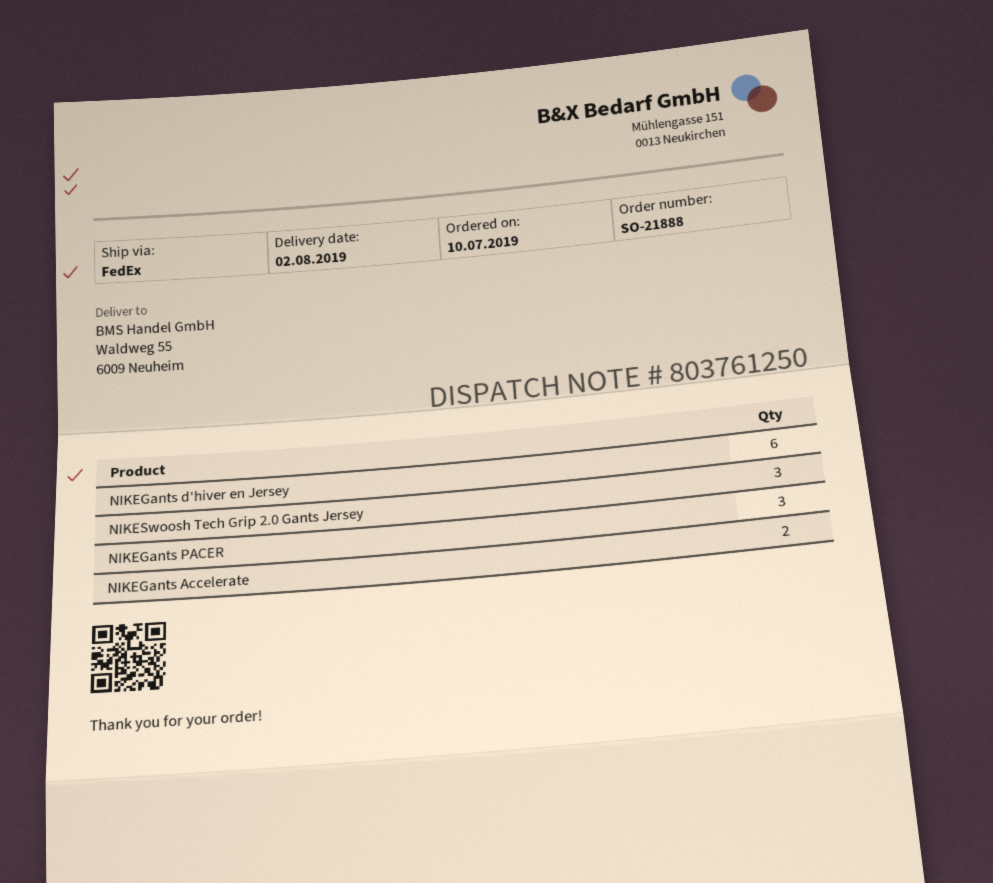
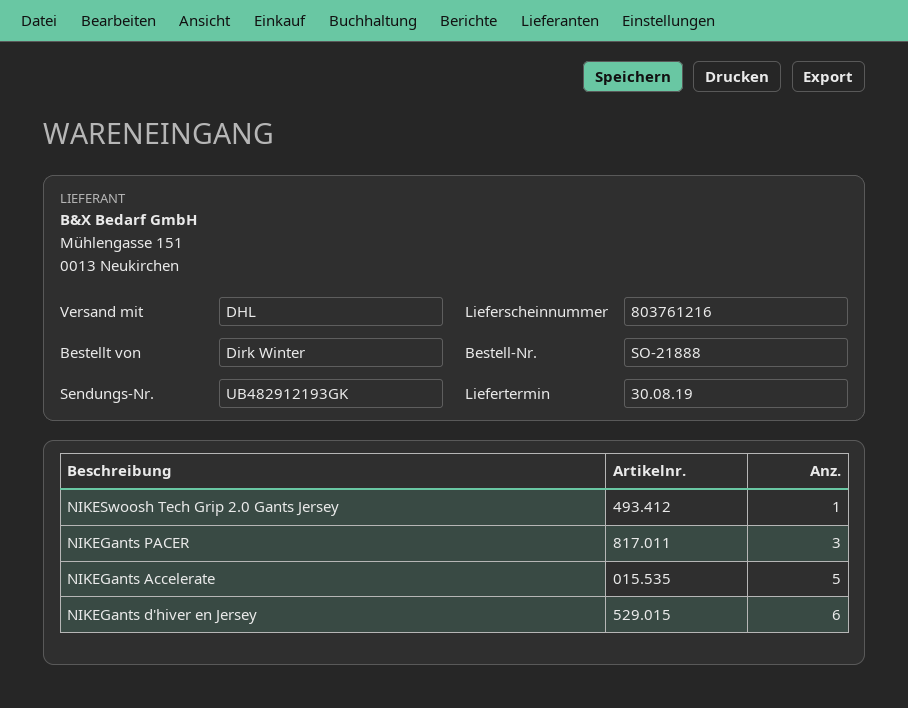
delivery note number: 803761250 -> 803761216
delivery date: 2019-08-02 -> 2019-08-30
shipping method: FedEx -> DHL
NIKESwoosh Tech Grip 2.0 Gants Jersey: 3 -> 1
NIKEGants Accelerate: 2 -> 5

